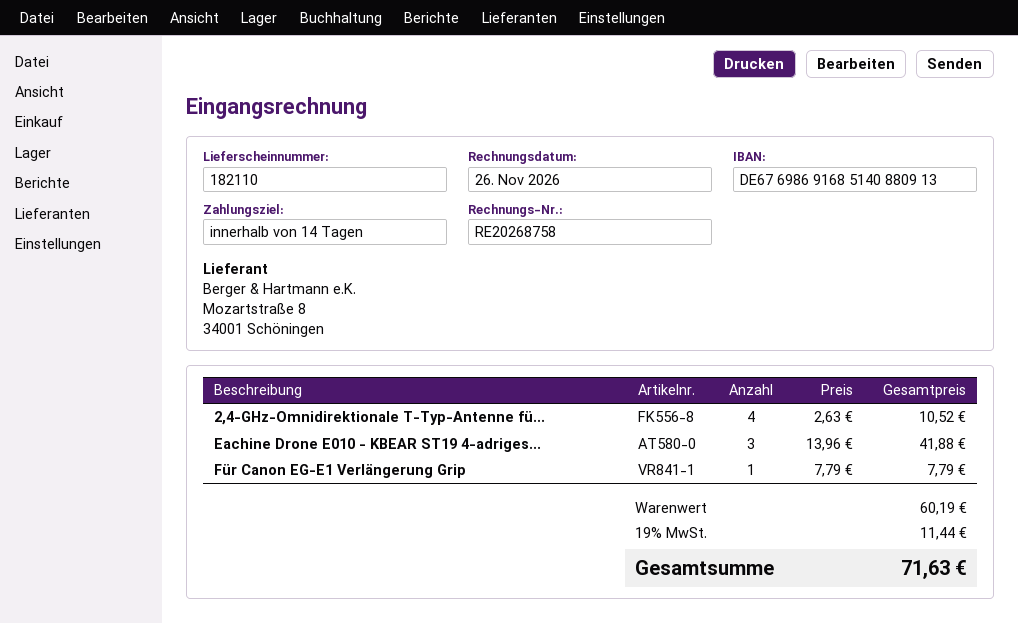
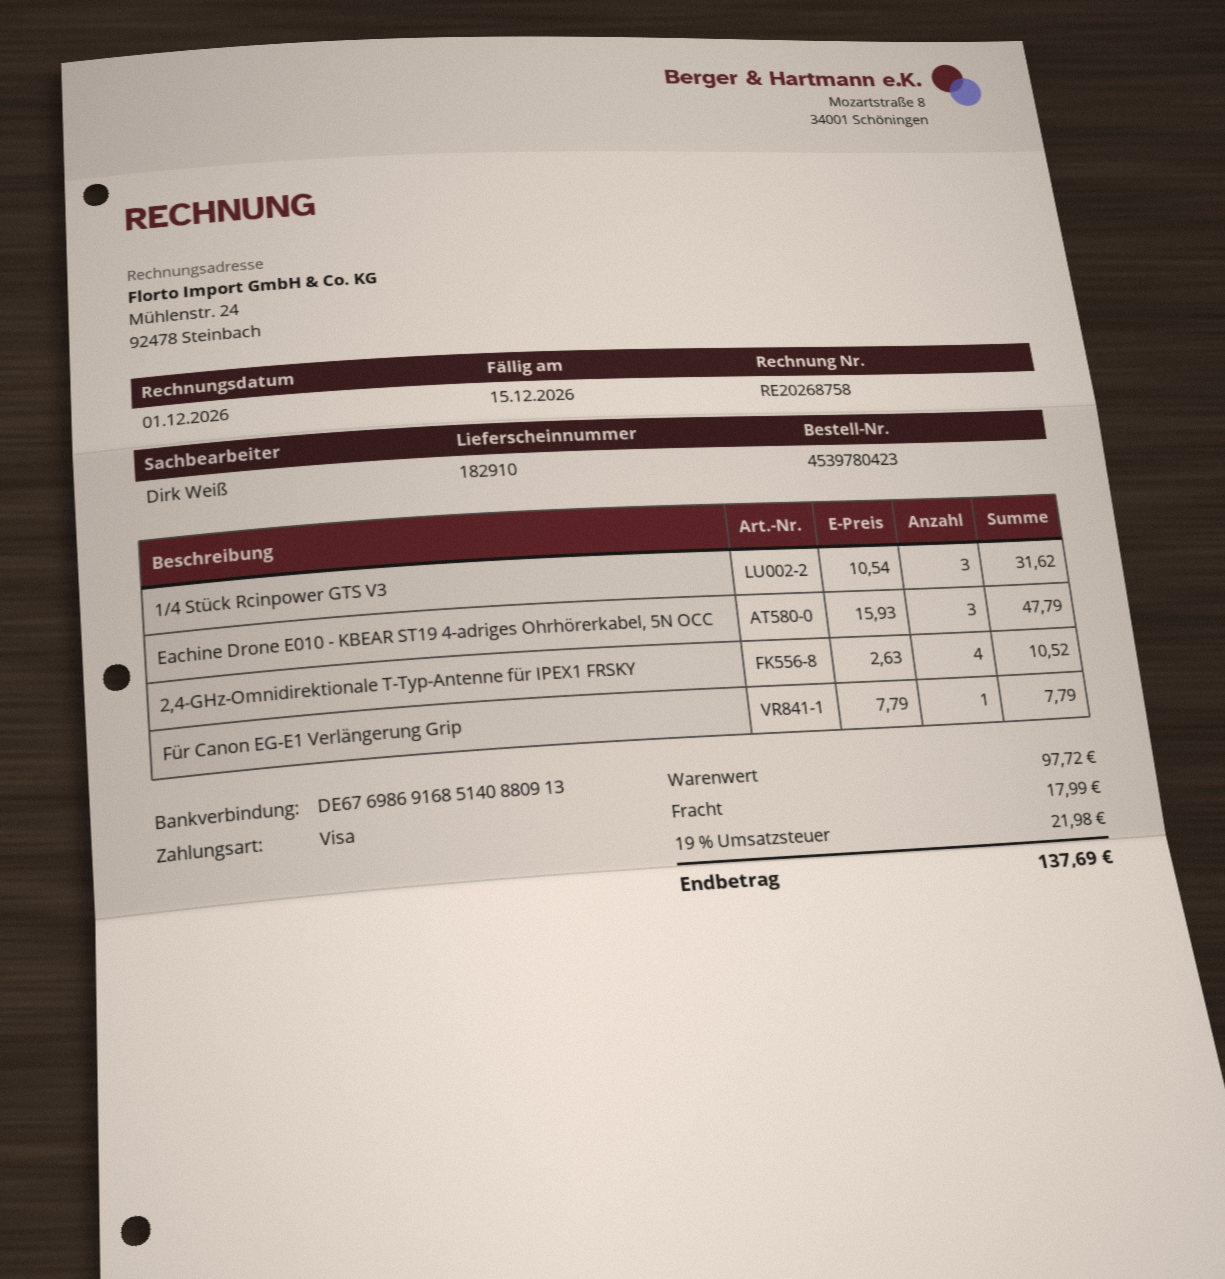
delivery note number: 182110 -> 182910
invoice date: 2026-11-26 -> 2026-12-01
Eachine Drone E010 - KBEAR ST19 4-adriges...: 3 x 13.96 = 41.88 -> 3 x 15.93 = 47.79
1/4 Stück Rcinpower GTS V3: none -> 3 x 10.54 = 31.62
subtotal: 60.19 -> 97.72
shipping: none -> 17.99
tax: 19% = 11.44 -> 19% = 21.98
total: 71.63 -> 137.69

